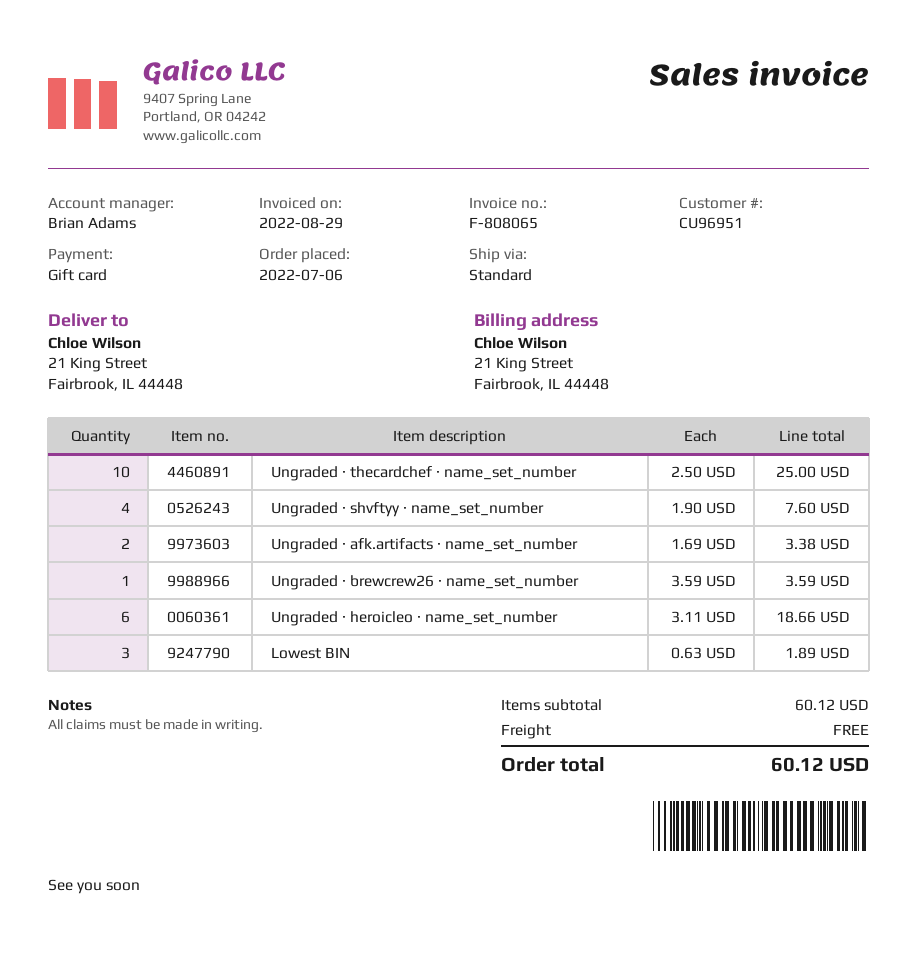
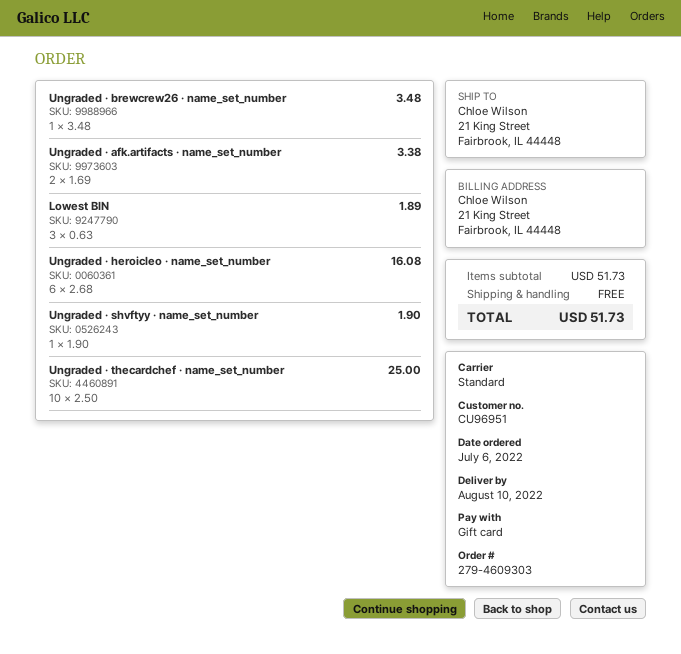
Ungraded · shvftyy · name_set_number: 4 x 1.90 = 7.60 -> 1 x 1.90 = 1.90
Ungraded · brewcrew26 · name_set_number: 1 x 3.59 = 3.59 -> 1 x 3.48 = 3.48
Ungraded · heroicleo · name_set_number: 6 x 3.11 = 18.66 -> 6 x 2.68 = 16.08
subtotal: 60.12 -> 51.73
total: 60.12 -> 51.73

